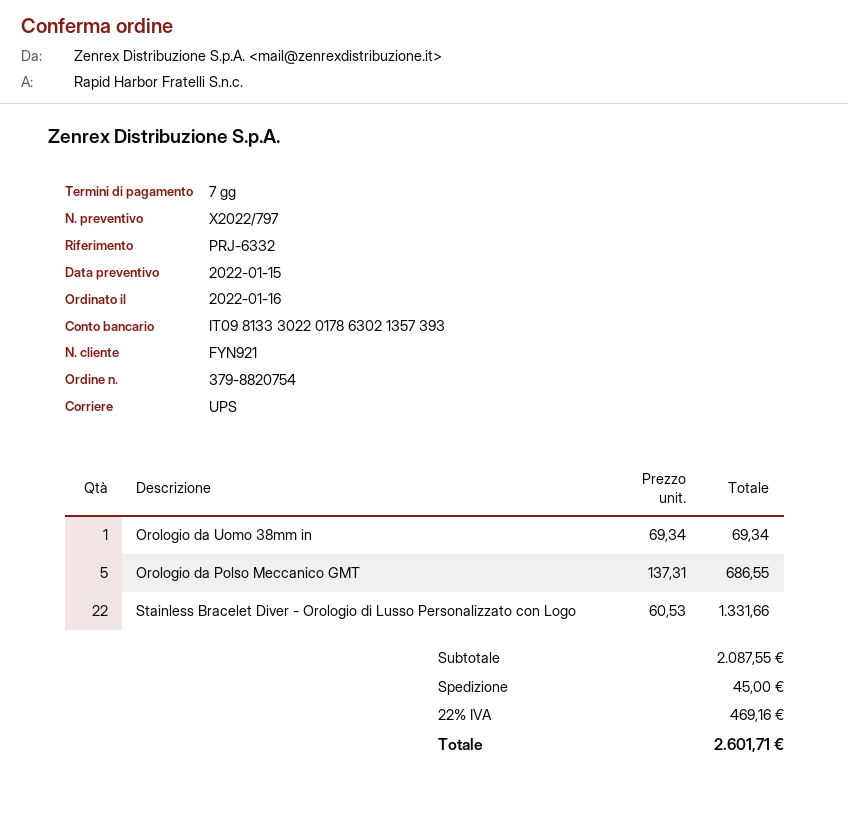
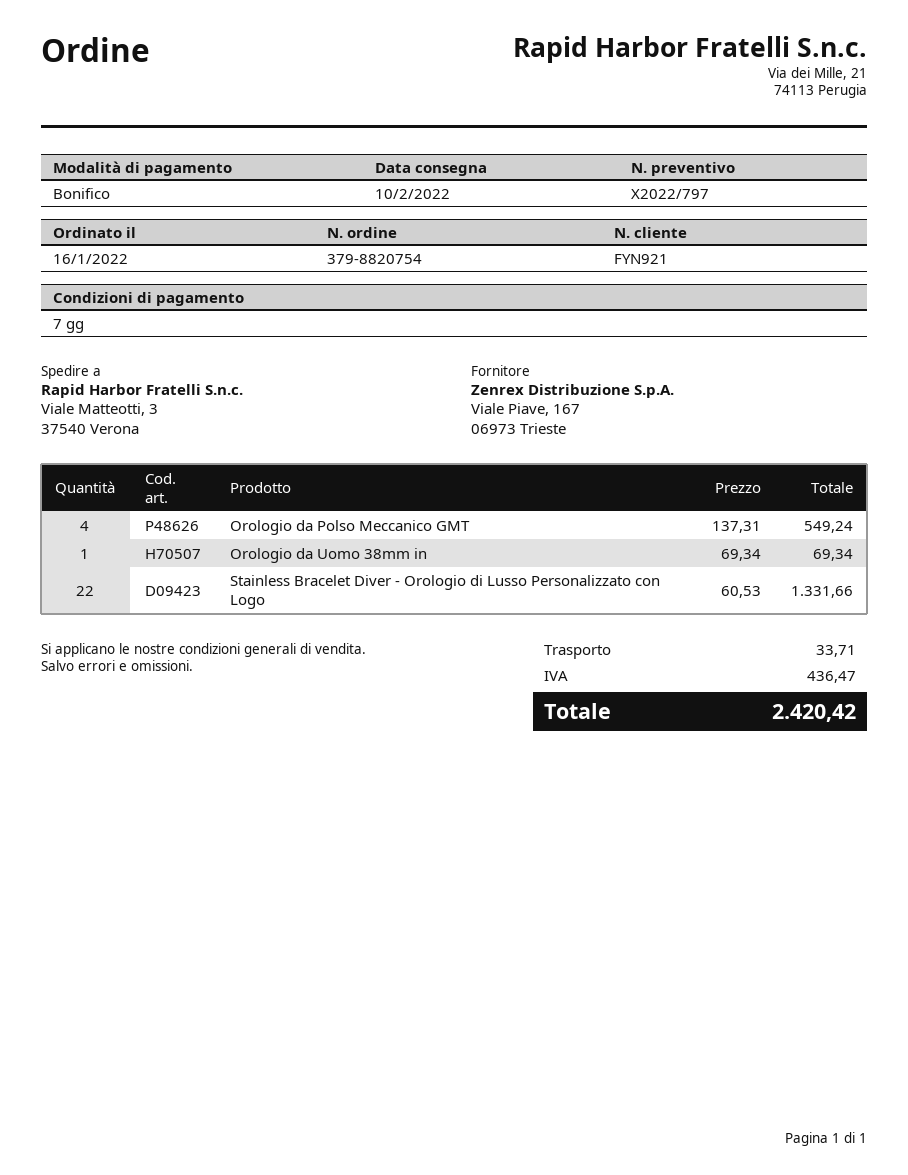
Orologio da Polso Meccanico GMT: 5 x 137.31 = 686.55 -> 4 x 137.31 = 549.24
shipping: 45.00 -> 33.71
tax: 469.16 -> 436.47
total: 2601.71 -> 2420.42

